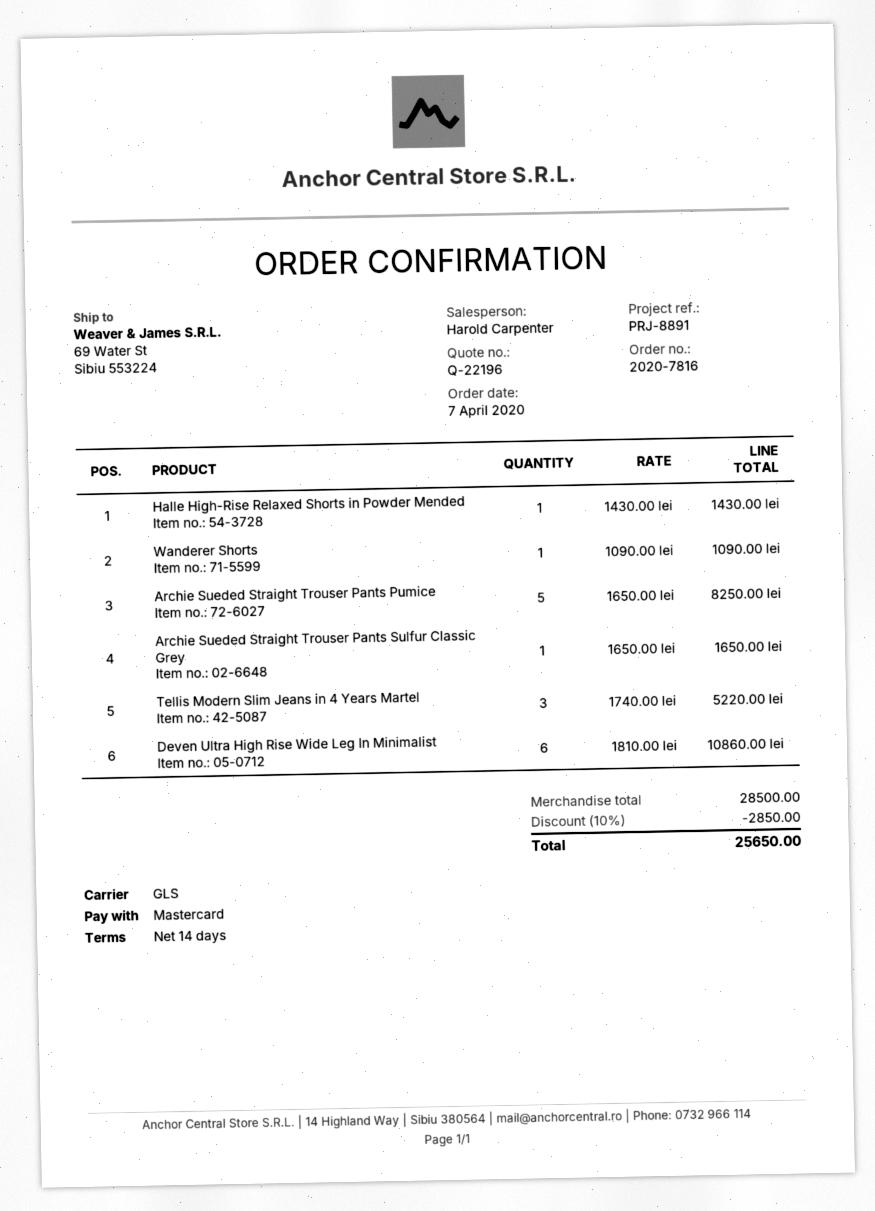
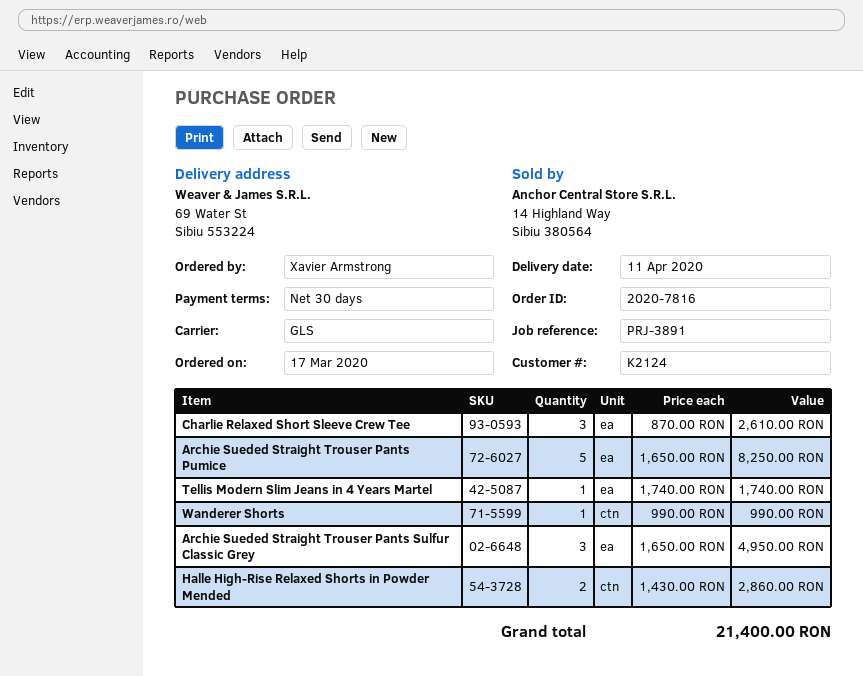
order date: 2020-04-07 -> 2020-03-17
payment terms: 14 days -> 30 days
reference: PRJ-8891 -> PRJ-3891
Halle High-Rise Relaxed Shorts in Powder Mended: 1 x 1430.00 = 1430.00 -> 2 x 1430.00 = 2860.00
Wanderer Shorts: 1 x 1090.00 = 1090.00 -> 1 x 990.00 = 990.00
Archie Sueded Straight Trouser Pants Sulfur Classic Grey: 1 x 1650.00 = 1650.00 -> 3 x 1650.00 = 4950.00
Tellis Modern Slim Jeans in 4 Years Martel: 3 x 1740.00 = 5220.00 -> 1 x 1740.00 = 1740.00
Deven Ultra High Rise Wide Leg In Minimalist: 6 x 1810.00 = 10860.00 -> none
Charlie Relaxed Short Sleeve Crew Tee: none -> 3 x 870.00 = 2610.00
discount: 10% = 2850.00 -> none
total: 25650.00 -> 21400.00

